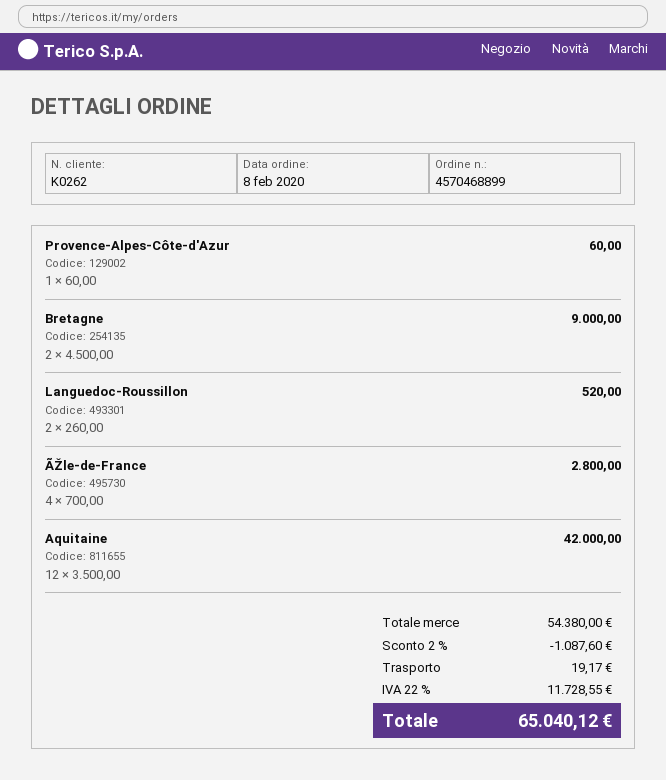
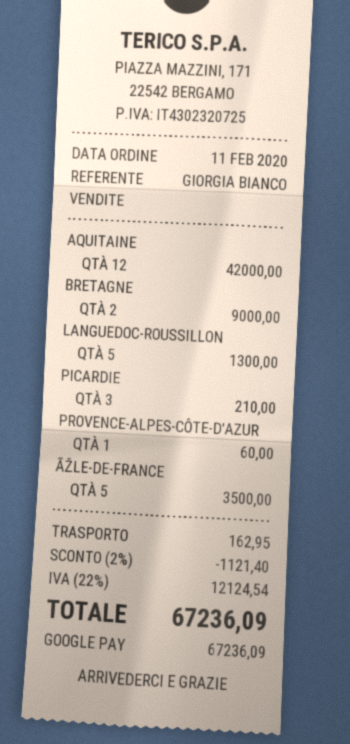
order date: 2020-02-08 -> 2020-02-11
Languedoc-Roussillon: 2 for 520.00 -> 5 for 1300.00
ÃŽle-de-France: 4 for 2800.00 -> 5 for 3500.00
PICARDIE: none -> 3 for 210.00
discount: 2% = 1087.60 -> 2% = 1121.40
shipping: 19.17 -> 162.95
tax: 22% = 11728.55 -> 22% = 12124.54
total: 65040.12 -> 67236.09

